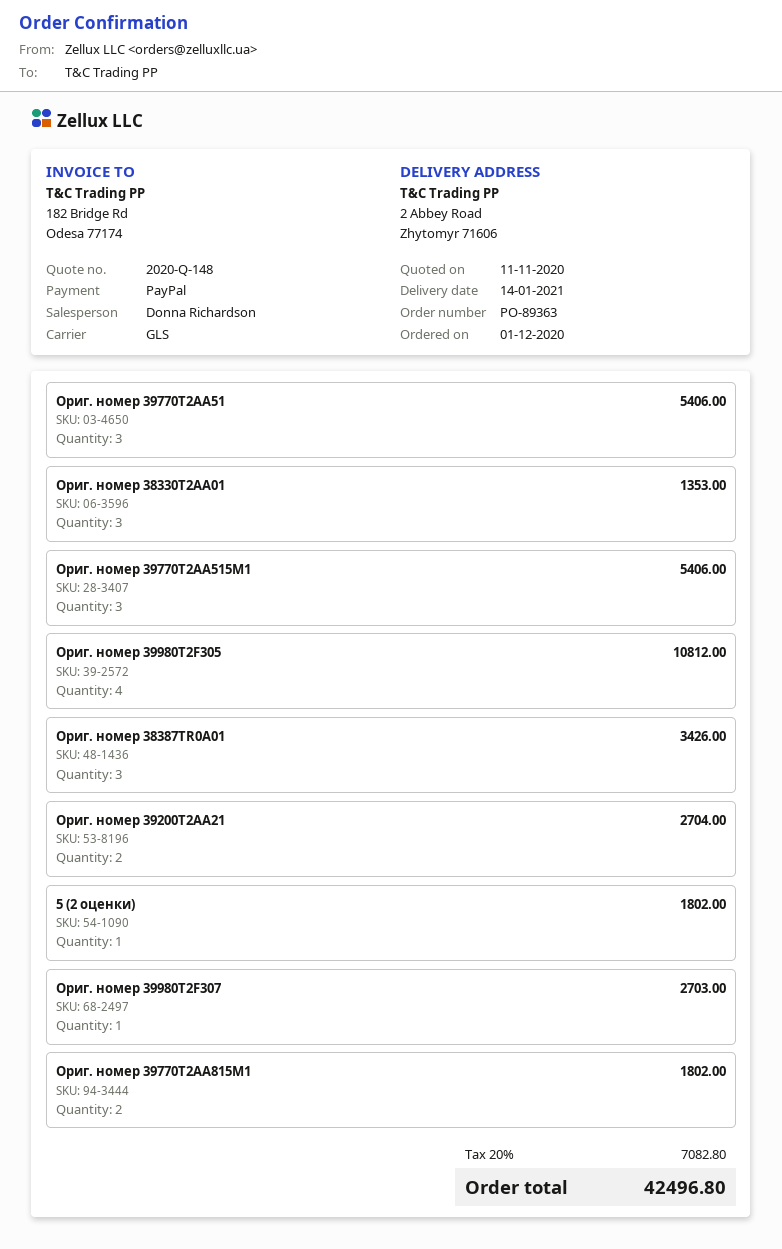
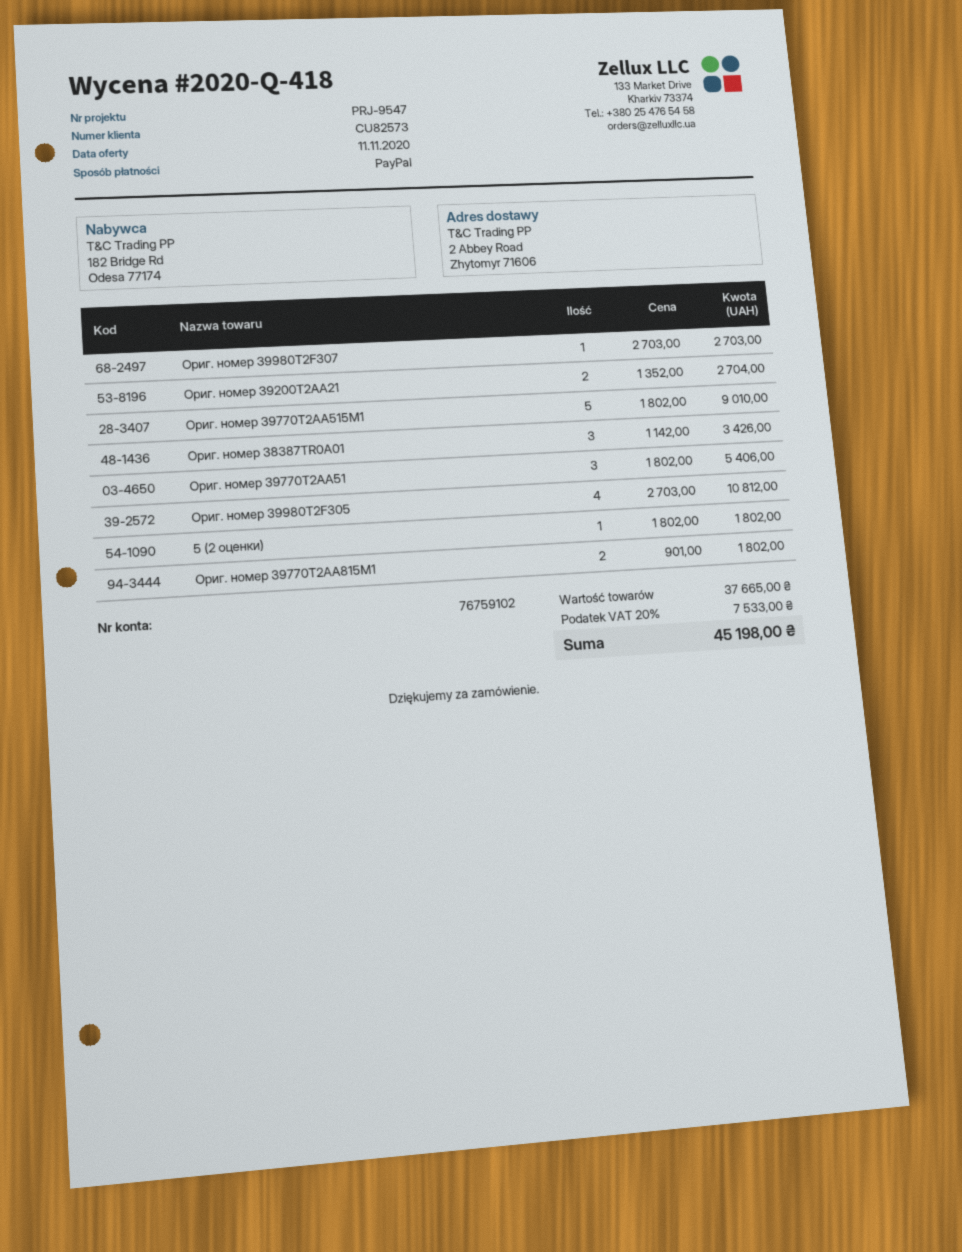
quote number: 2020-Q-148 -> 2020-Q-418
Ориг. номер 38330T2AA01: 3 for 1353.00 -> none
Ориг. номер 39770T2AA515M1: 3 for 5406.00 -> 5 for 9010.00
tax: 20% = 7082.80 -> 20% = 7533.00
total: 42496.80 -> 45198.00

